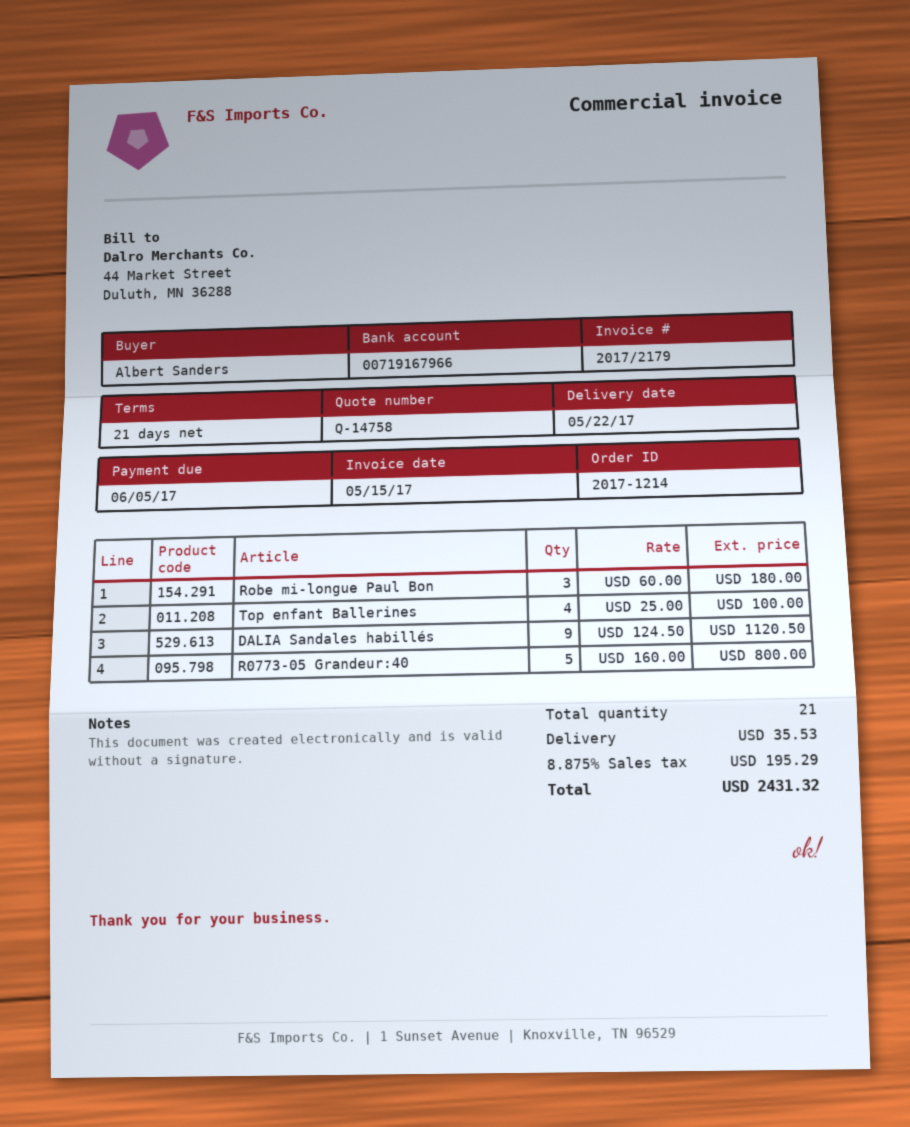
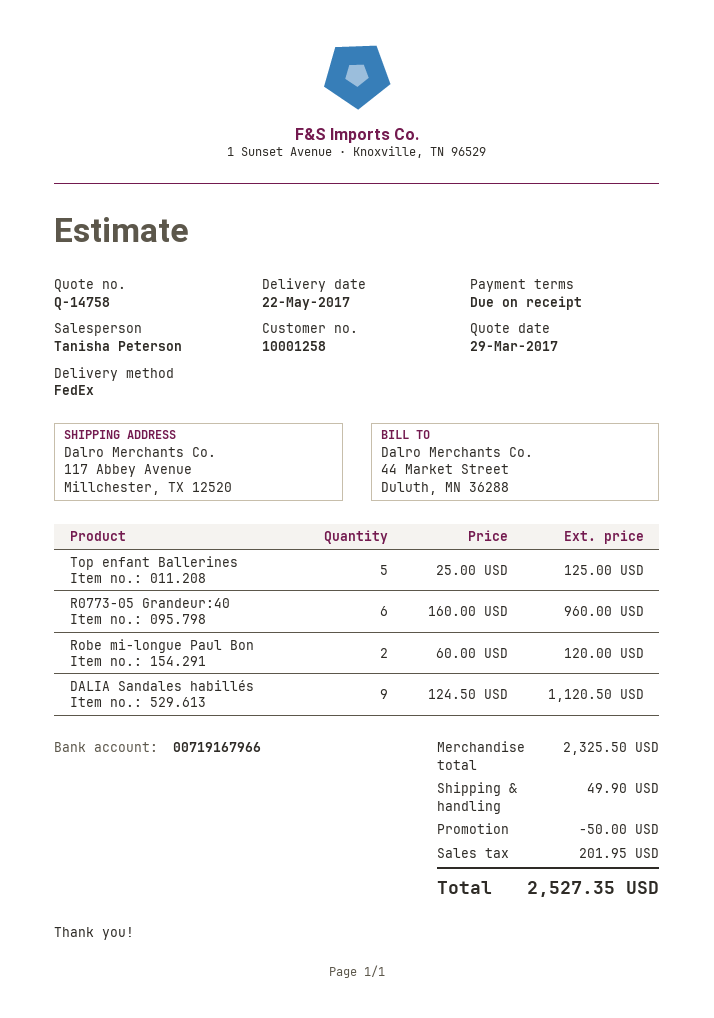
payment terms: 21 days -> on receipt
Robe mi-longue Paul Bon: 3 x 60.00 = 180.00 -> 2 x 60.00 = 120.00
Top enfant Ballerines: 4 x 25.00 = 100.00 -> 5 x 25.00 = 125.00
R0773-05 Grandeur:40: 5 x 160.00 = 800.00 -> 6 x 160.00 = 960.00
discount: none -> 50.00
shipping: 35.53 -> 49.90
tax: 195.29 -> 201.95
total: 2431.32 -> 2527.35

